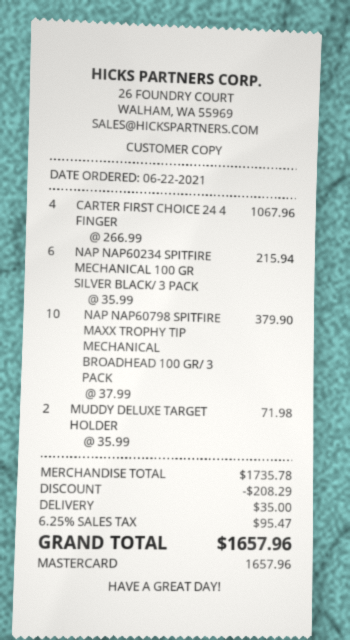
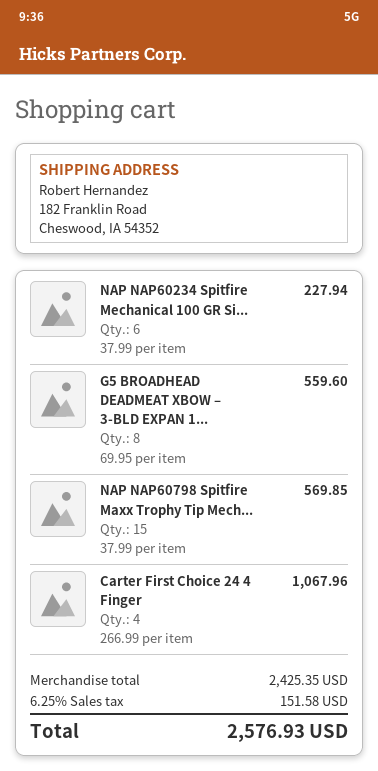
NAP NAP60234 SPITFIRE MECHANICAL 100 GR SILVER BLACK/ 3 PACK: 6 x 35.99 = 215.94 -> 6 x 37.99 = 227.94
NAP NAP60798 SPITFIRE MAXX TROPHY TIP MECHANICAL BROADHEAD 100 GR/ 3 PACK: 10 x 37.99 = 379.90 -> 15 x 37.99 = 569.85
MUDDY DELUXE TARGET HOLDER: 2 x 35.99 = 71.98 -> none
G5 BROADHEAD DEADMEAT XBOW – 3-BLD EXPAN 1...: none -> 8 x 69.95 = 559.60
subtotal: 1735.78 -> 2425.35
discount: 208.29 -> none
shipping: 35.00 -> none
tax: 6.25% = 95.47 -> 6.25% = 151.58
total: 1657.96 -> 2576.93

